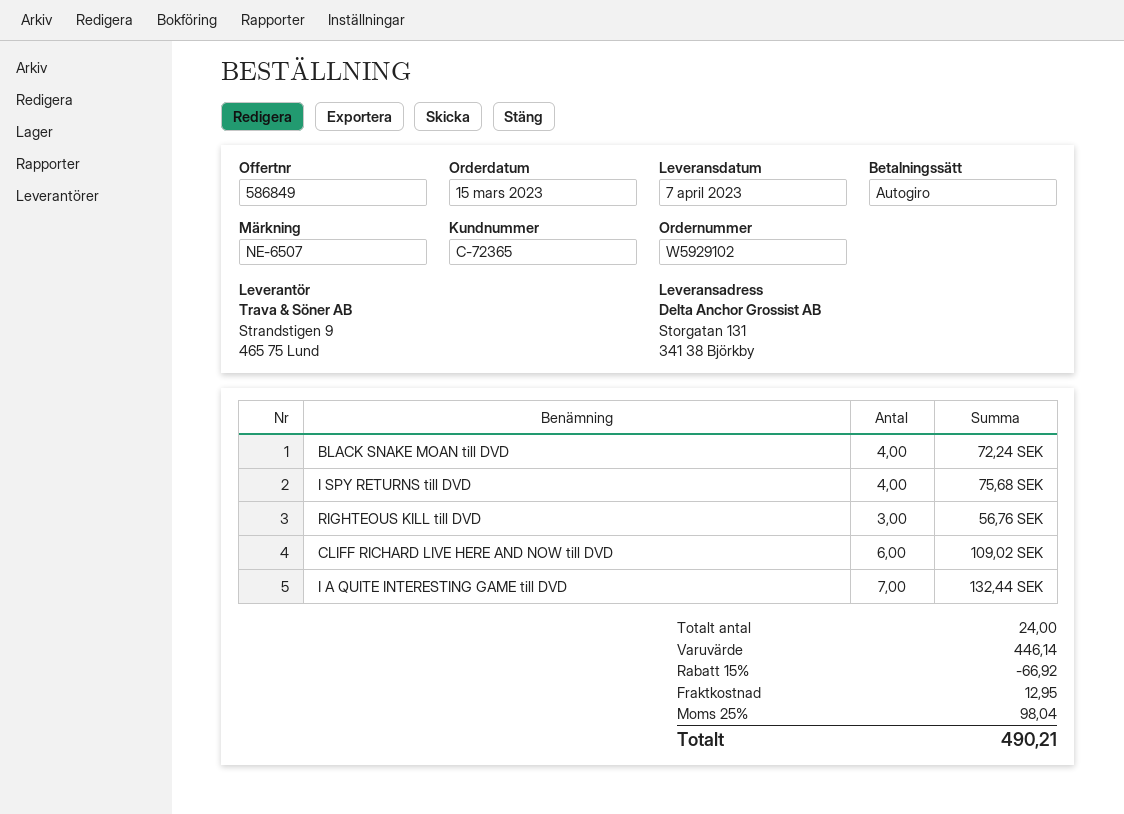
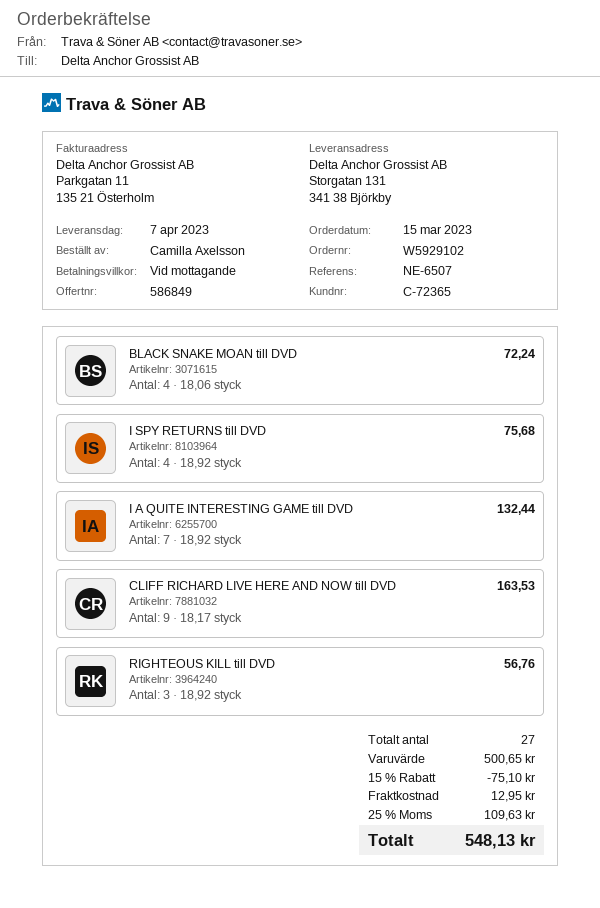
CLIFF RICHARD LIVE HERE AND NOW till DVD: 6 for 109.02 -> 9 for 163.53
total quantity: 24 -> 27
subtotal: 446.14 -> 500.65
discount: 15% = 66.92 -> 15% = 75.10
tax: 25% = 98.04 -> 25% = 109.63
total: 490.21 -> 548.13

